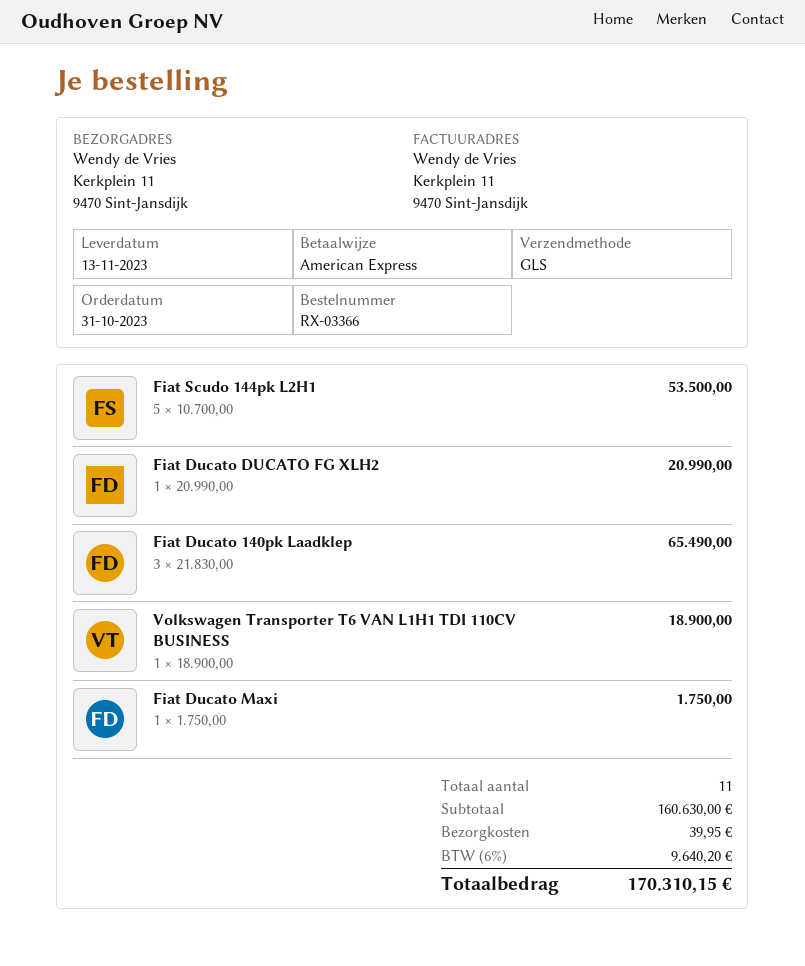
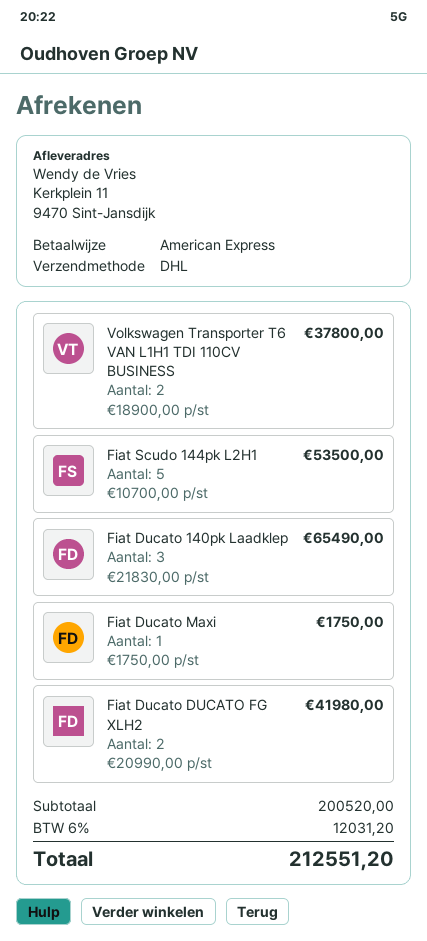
shipping method: GLS -> DHL
Fiat Ducato DUCATO FG XLH2: 1 x 20990.00 = 20990.00 -> 2 x 20990.00 = 41980.00
Volkswagen Transporter T6 VAN L1H1 TDI 110CV BUSINESS: 1 x 18900.00 = 18900.00 -> 2 x 18900.00 = 37800.00
subtotal: 160630.00 -> 200520.00
shipping: 39.95 -> none
tax: 6% = 9640.20 -> 6% = 12031.20
total: 170310.15 -> 212551.20

